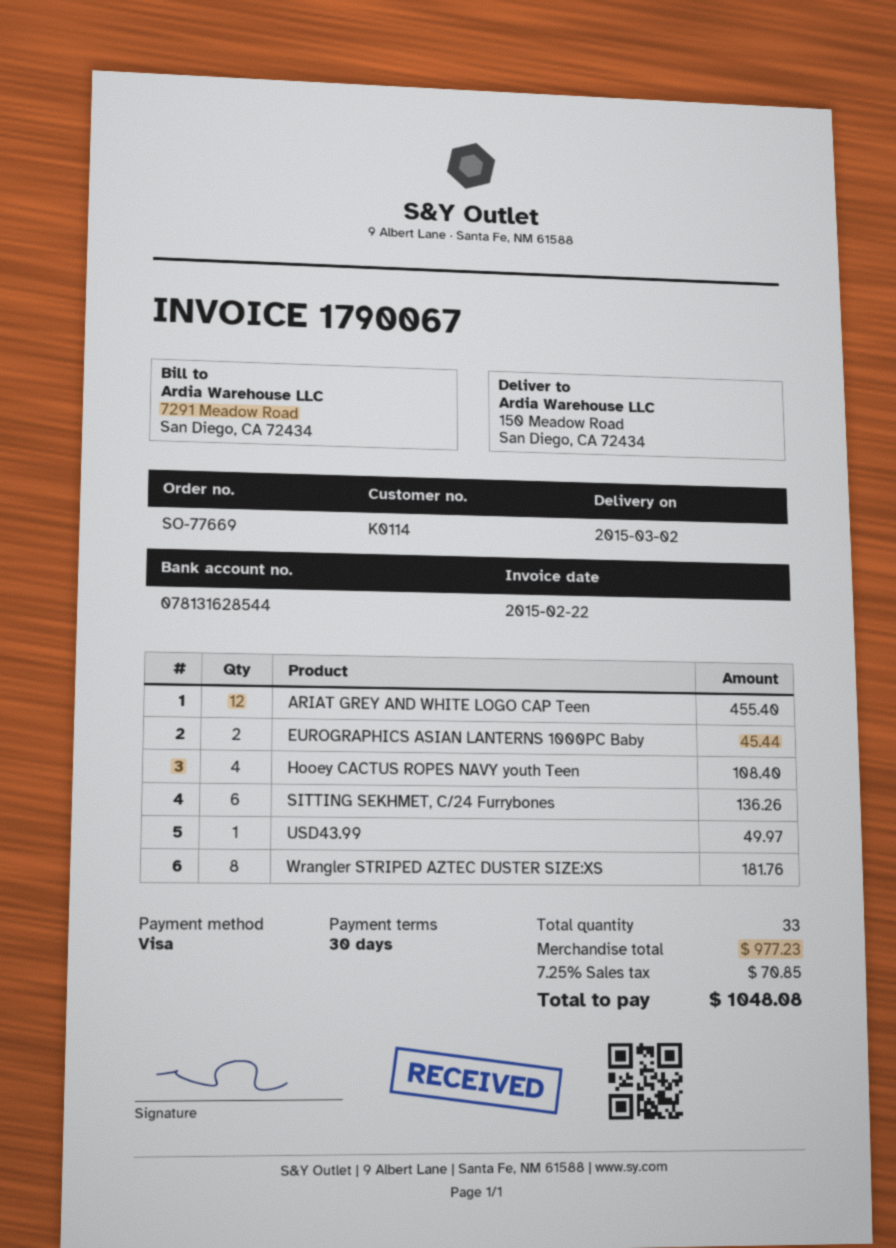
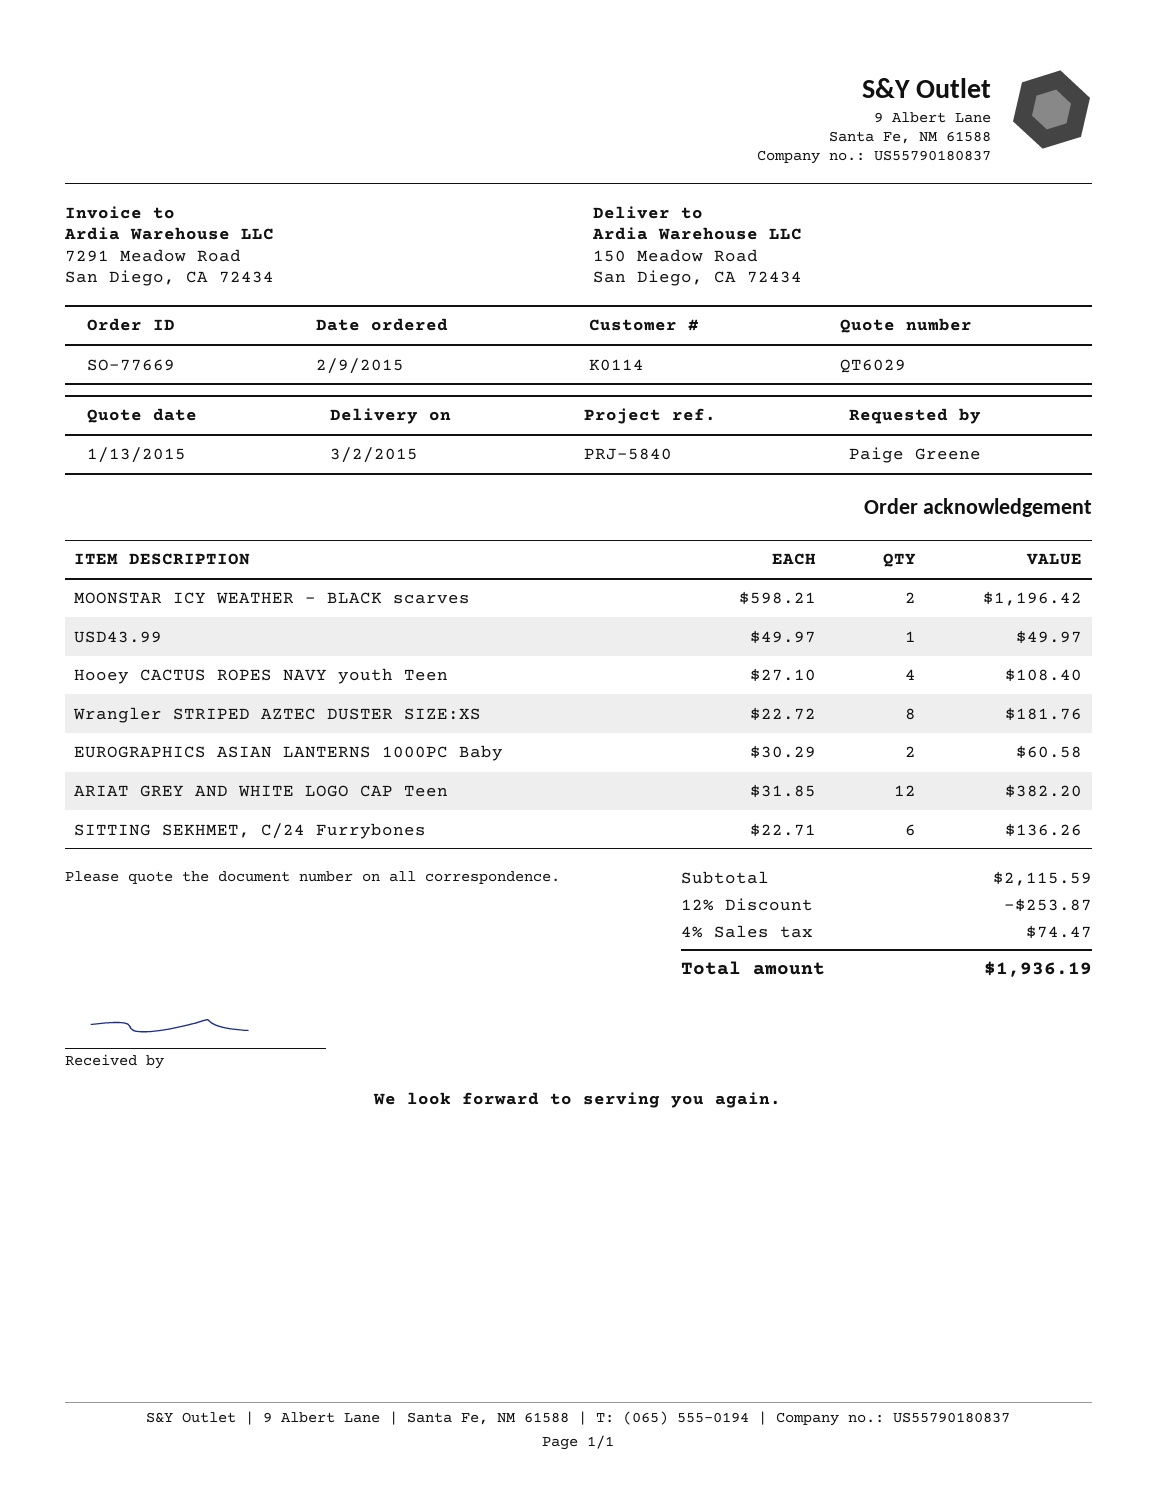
ARIAT GREY AND WHITE LOGO CAP Teen: 12 for 455.40 -> 12 for 382.20
EUROGRAPHICS ASIAN LANTERNS 1000PC Baby: 2 for 45.44 -> 2 for 60.58
MOONSTAR ICY WEATHER - BLACK scarves: none -> 2 for 1196.42
subtotal: 977.23 -> 2115.59
discount: none -> 12% = 253.87
tax: 7.25% = 70.85 -> 4% = 74.47
total: 1048.08 -> 1936.19

